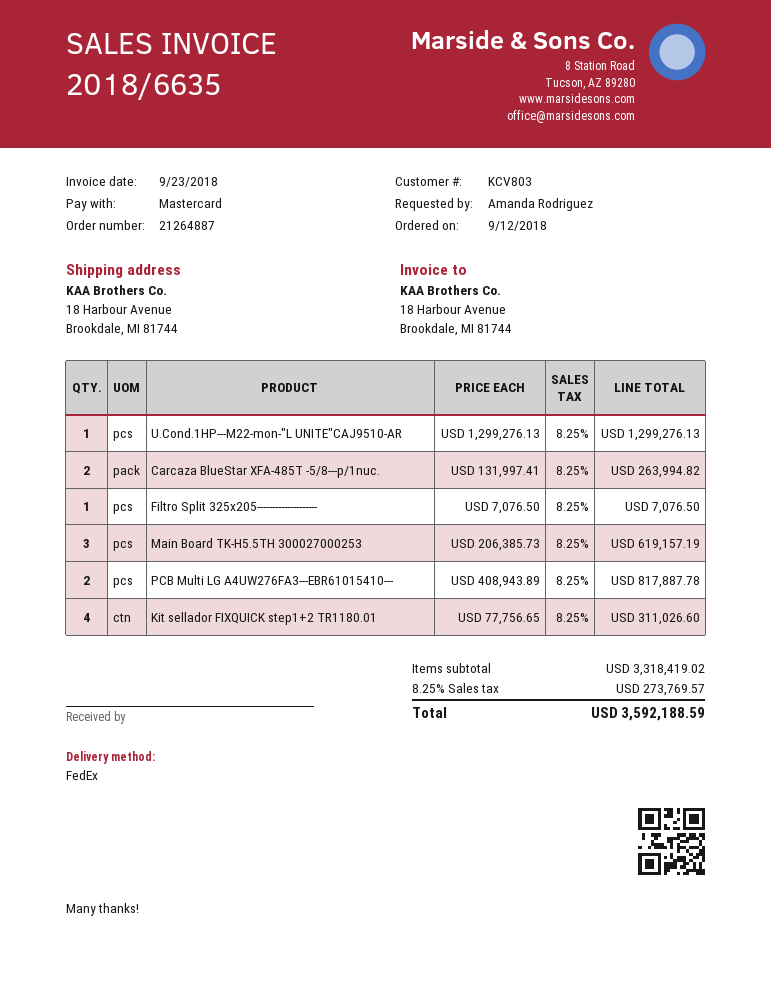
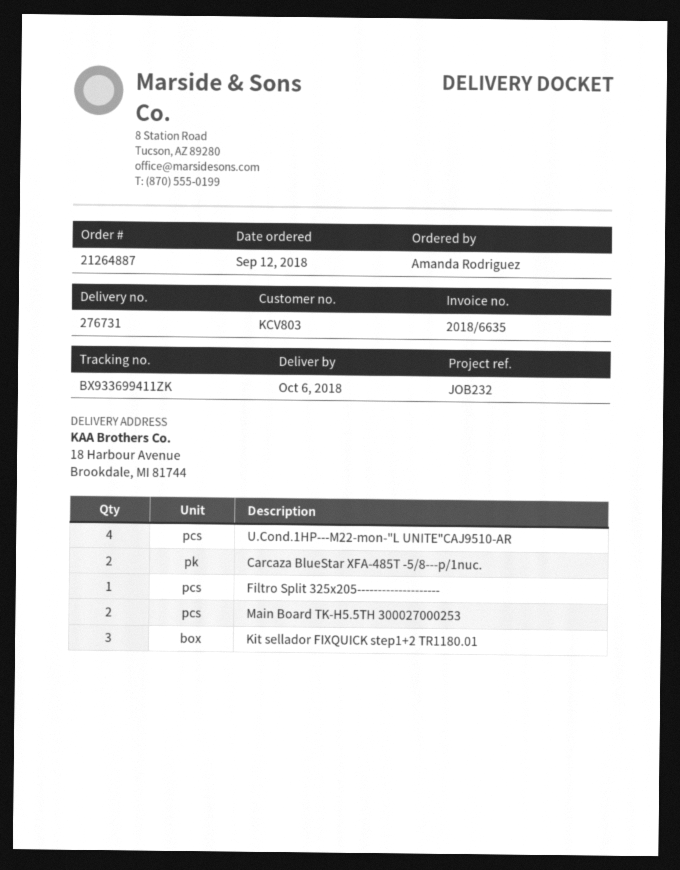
U.Cond.1HP---M22-mon-"L UNITE"CAJ9510-AR: 1 -> 4
Main Board TK-H5.5TH 300027000253: 3 -> 2
PCB Multi LG A4UW276FA3---EBR61015410---: 2 -> none
Kit sellador FIXQUICK step1+2 TR1180.01: 4 -> 3

